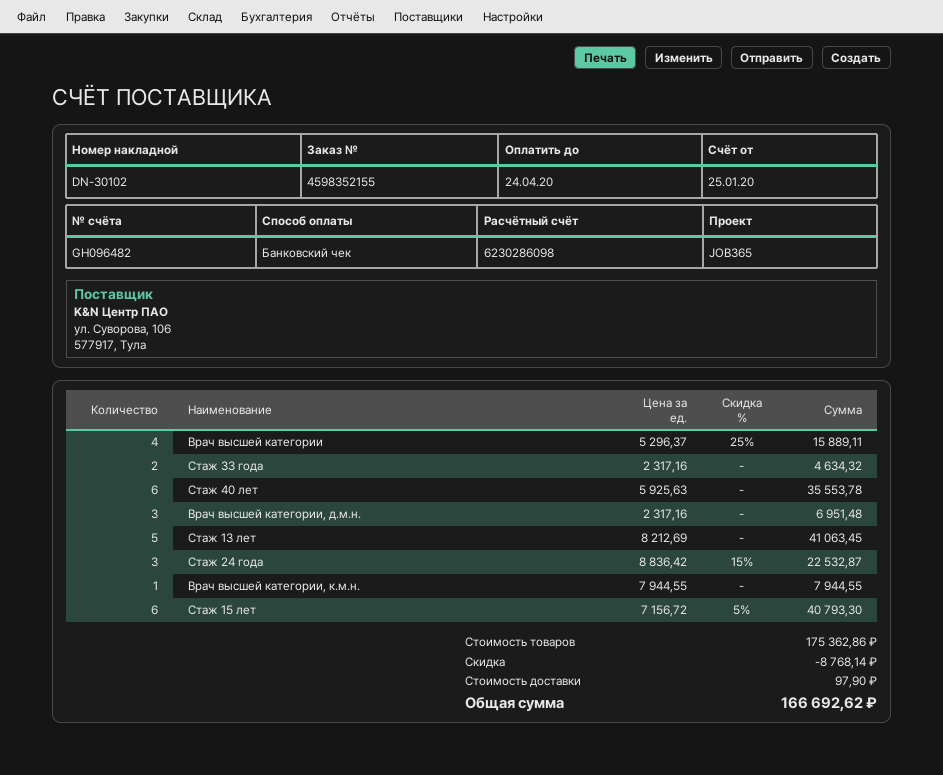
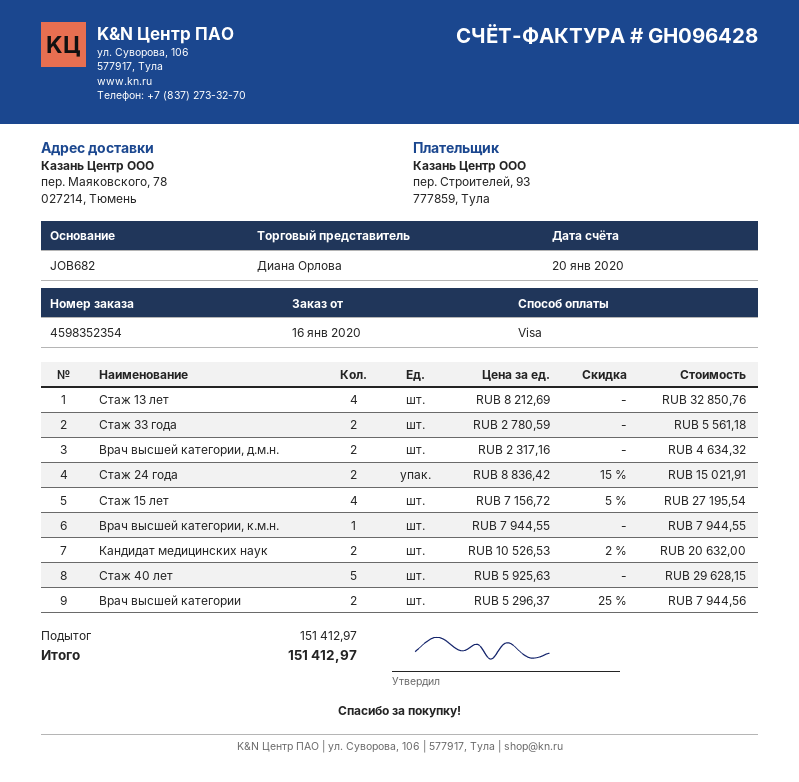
order number: 4598352155 -> 4598352354
invoice number: GH096482 -> GH096428
invoice date: 2020-01-25 -> 2020-01-20
reference: JOB365 -> JOB682
payment method: cheque -> Visa
Врач высшей категории: 4 x 5296.37 - 25% = 15889.11 -> 2 x 5296.37 - 25% = 7944.56
Стаж 33 года: 2 x 2317.16 = 4634.32 -> 2 x 2780.59 = 5561.18
Стаж 40 лет: 6 x 5925.63 = 35553.78 -> 5 x 5925.63 = 29628.15
Врач высшей категории, д.м.н.: 3 x 2317.16 = 6951.48 -> 2 x 2317.16 = 4634.32
Стаж 13 лет: 5 x 8212.69 = 41063.45 -> 4 x 8212.69 = 32850.76
Стаж 24 года: 3 x 8836.42 - 15% = 22532.87 -> 2 x 8836.42 - 15% = 15021.91
Стаж 15 лет: 6 x 7156.72 - 5% = 40793.30 -> 4 x 7156.72 - 5% = 27195.54
Кандидат медицинских наук: none -> 2 x 10526.53 - 2% = 20632.00
subtotal: 175362.86 -> 151412.97
discount: 8768.14 -> none
shipping: 97.90 -> none
total: 166692.62 -> 151412.97

